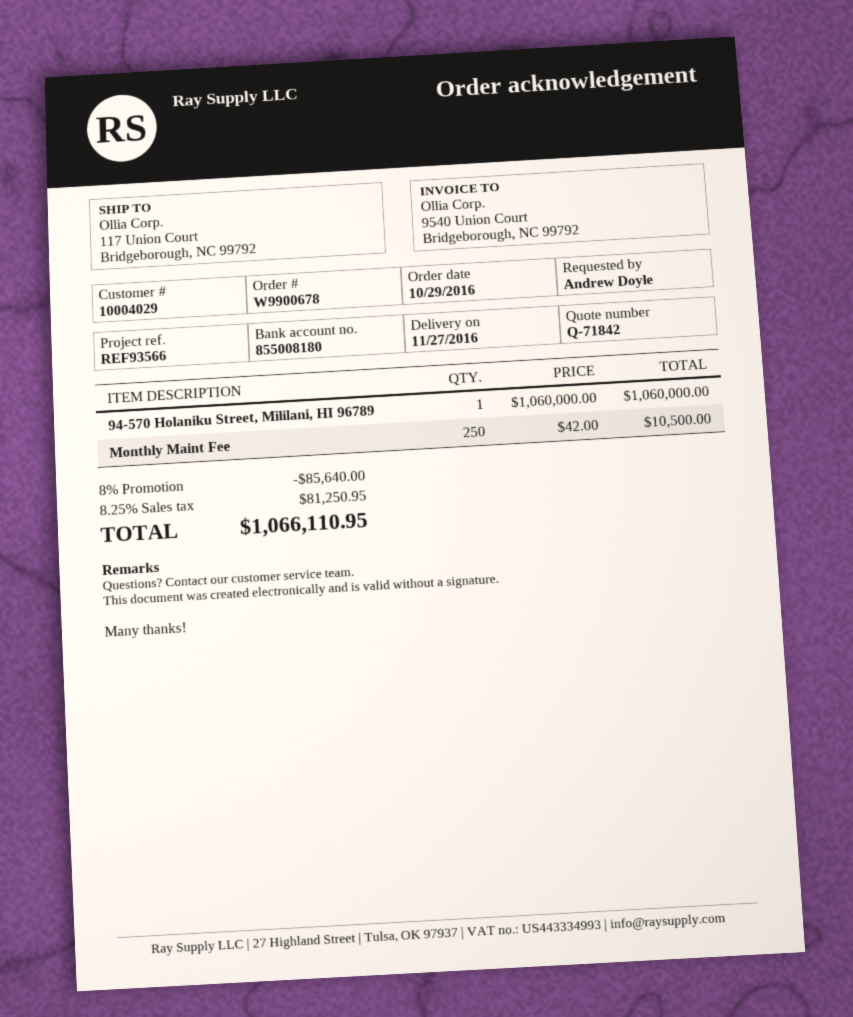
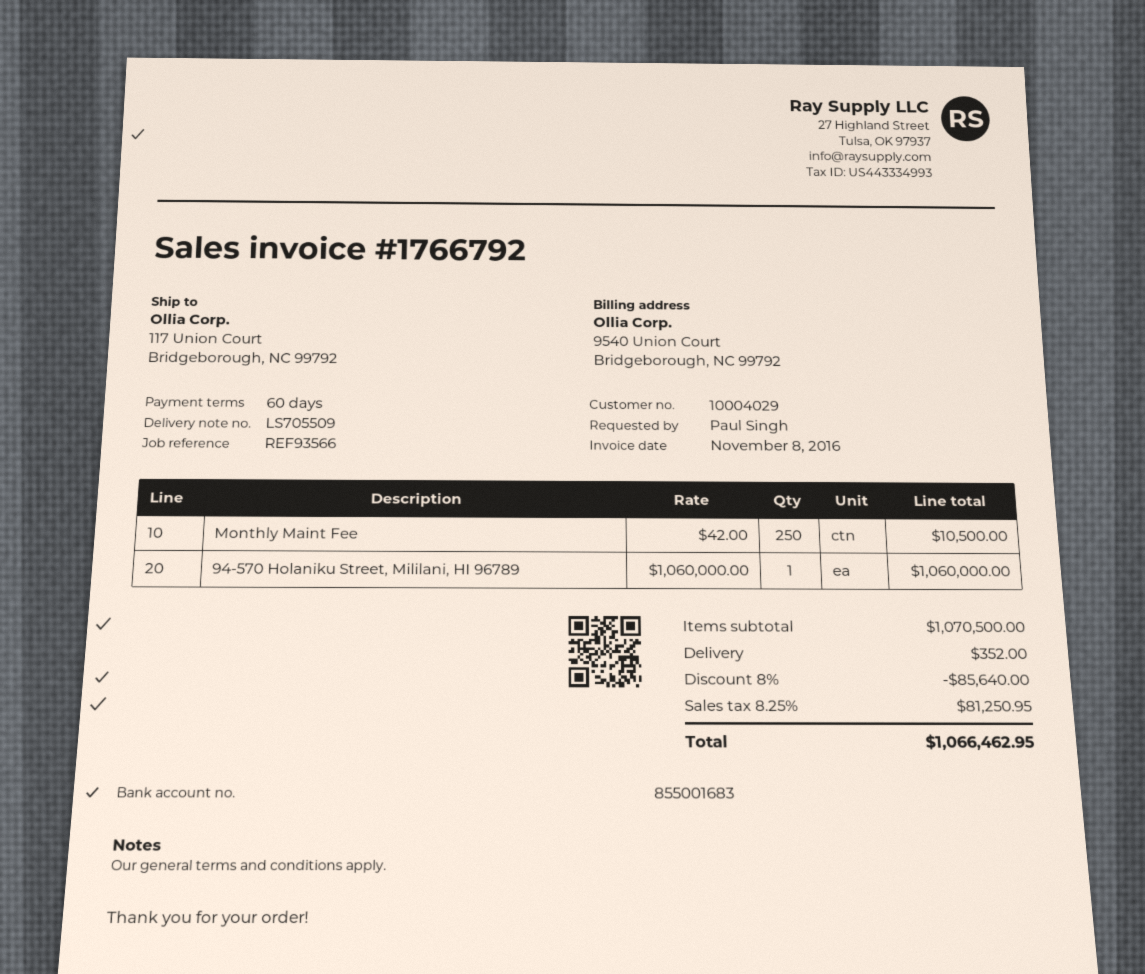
ordered by: Andrew Doyle -> Paul Singh
bank account: 855008180 -> 855001683
shipping: none -> 352.00
total: 1066110.95 -> 1066462.95

